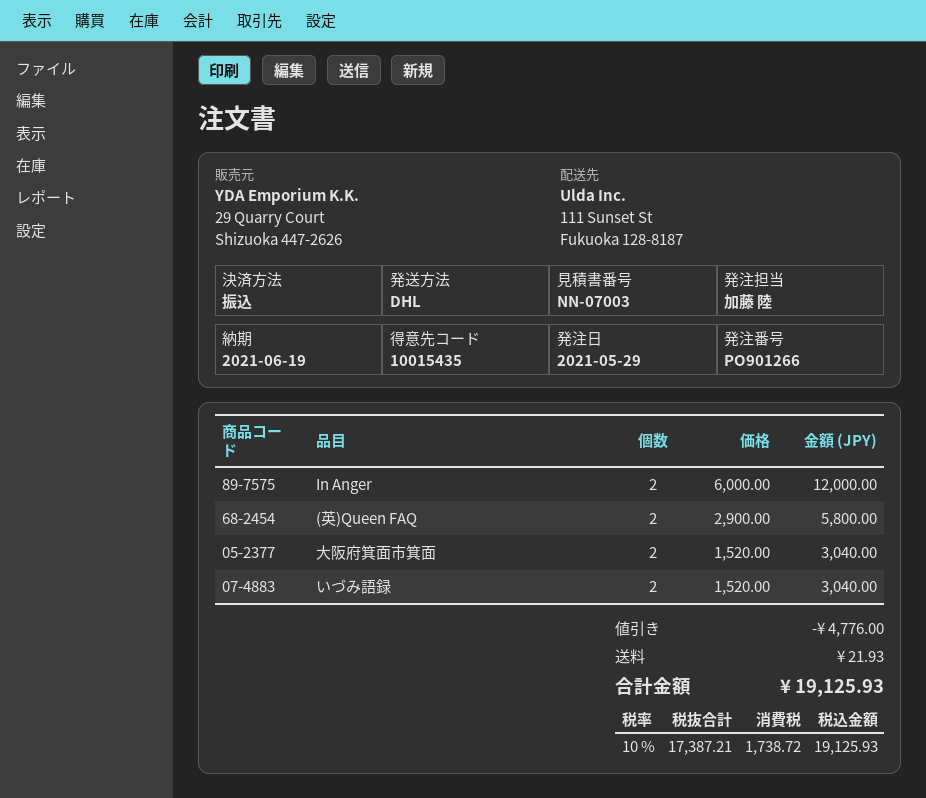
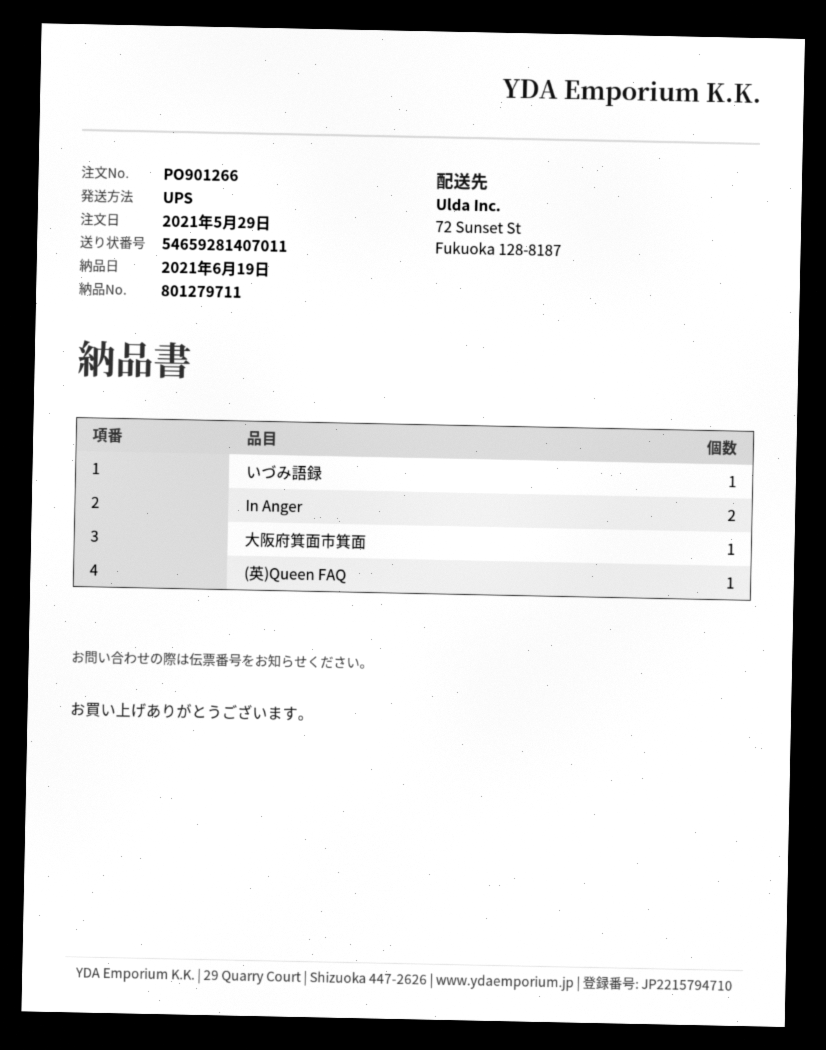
shipping method: DHL -> UPS
ship to: 111 Sunset St, Fukuoka 128-8187 -> 72 Sunset St, Fukuoka 128-8187
(英)Queen FAQ: 2 -> 1
大阪府箕面市箕面: 2 -> 1
いづみ語録: 2 -> 1

